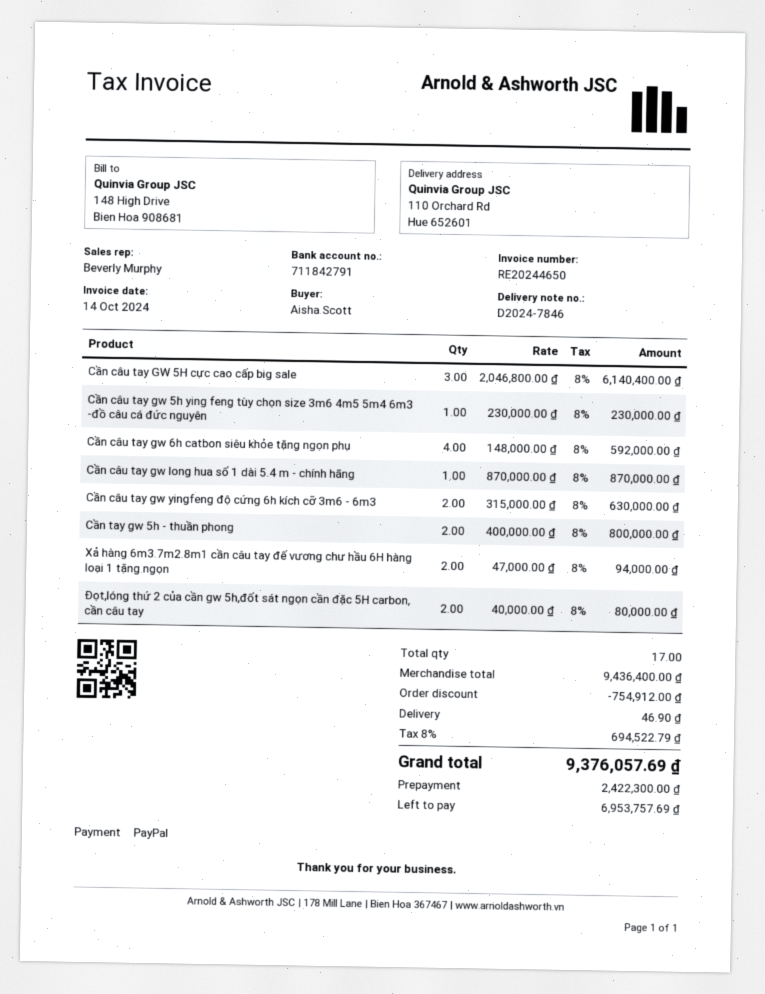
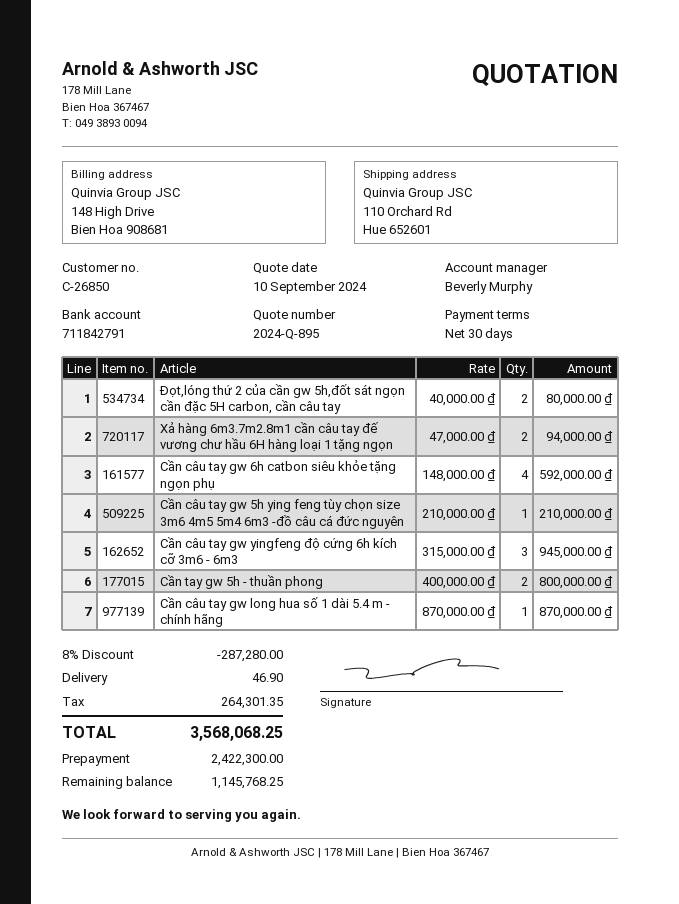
Cần câu tay GW 5H cực cao cấp big sale: 3 x 2046800.00 = 6140400.00 -> none
Cần câu tay gw 5h ying feng tùy chọn size 3m6 4m5 5m4 6m3 -đồ câu cá đức nguyên: 1 x 230000.00 = 230000.00 -> 1 x 210000.00 = 210000.00
Cần câu tay gw yingfeng độ cứng 6h kích cỡ 3m6 - 6m3: 2 x 315000.00 = 630000.00 -> 3 x 315000.00 = 945000.00
discount: 754912.00 -> 287280.00
tax: 694522.79 -> 264301.35
total: 9376057.69 -> 3568068.25
balance: 6953757.69 -> 1145768.25

